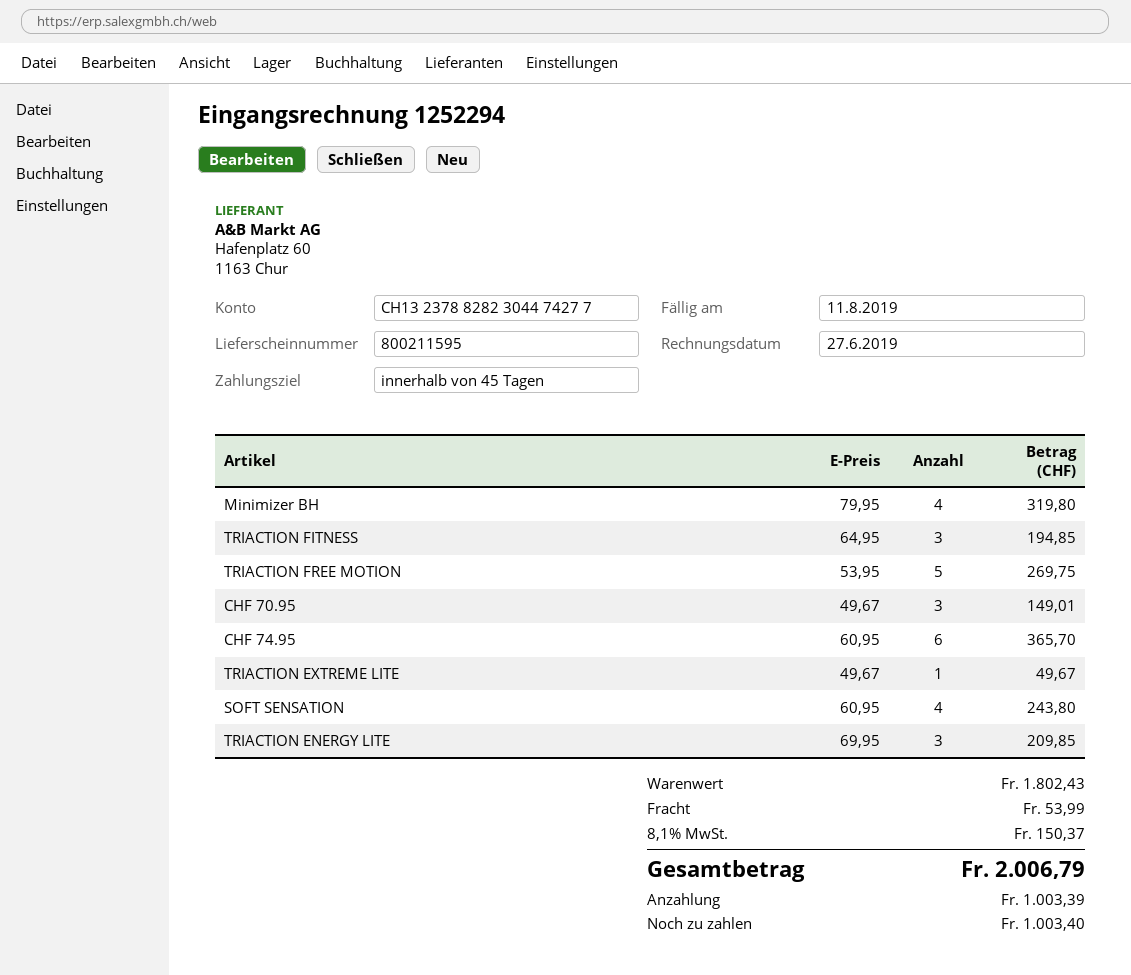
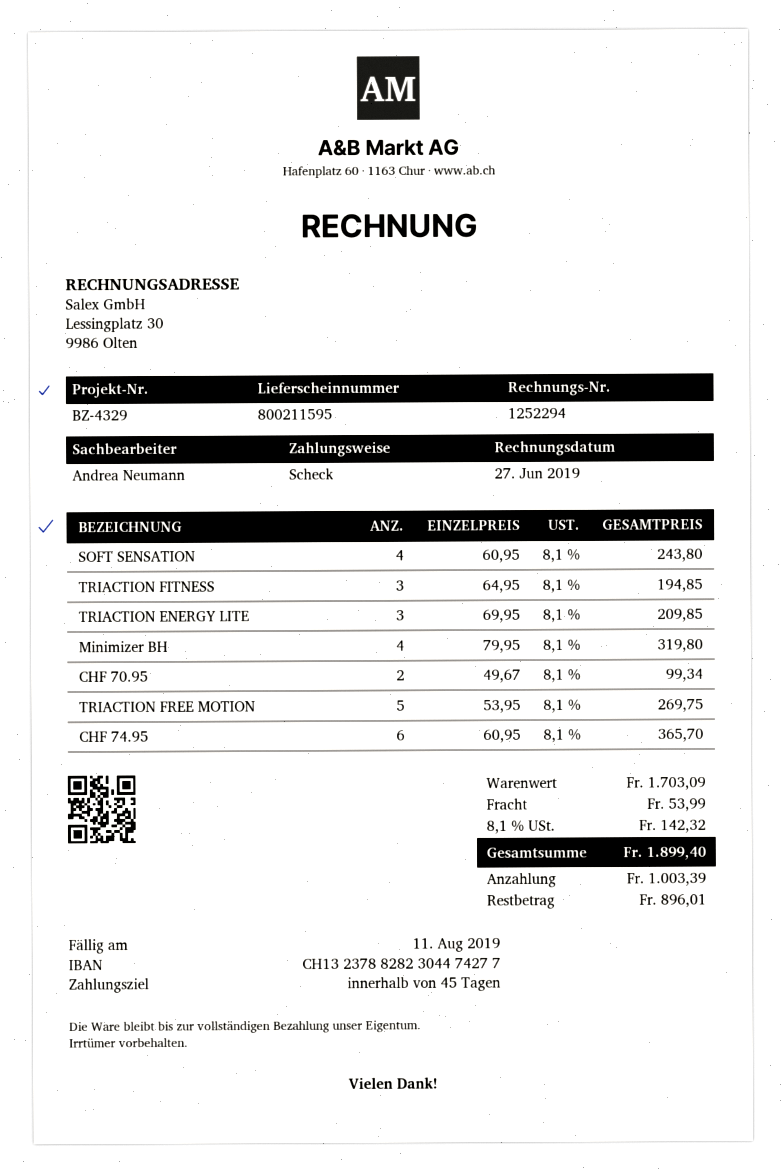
CHF 70.95: 3 x 49.67 = 149.01 -> 2 x 49.67 = 99.34
TRIACTION EXTREME LITE: 1 x 49.67 = 49.67 -> none
subtotal: 1802.43 -> 1703.09
tax: 8.1% = 150.37 -> 8.1% = 142.32
total: 2006.79 -> 1899.40
balance: 1003.40 -> 896.01

